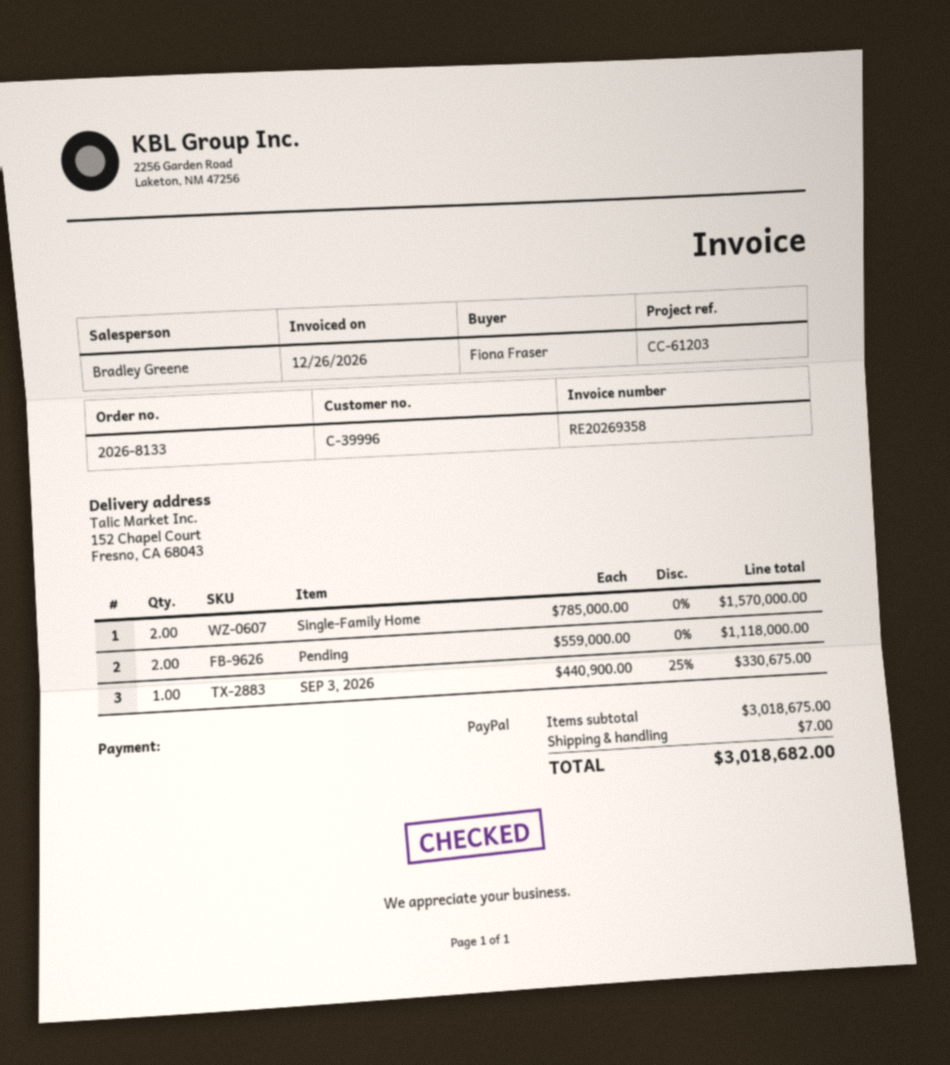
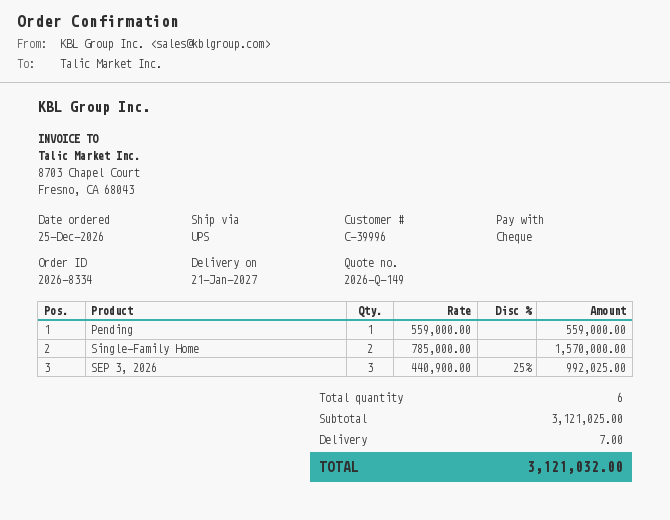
order number: 2026-8133 -> 2026-8334
payment method: PayPal -> cheque
Pending: 2 x 559000.00 = 1118000.00 -> 1 x 559000.00 = 559000.00
SEP 3, 2026: 1 x 440900.00 - 25% = 330675.00 -> 3 x 440900.00 - 25% = 992025.00
subtotal: 3018675.00 -> 3121025.00
total: 3018682.00 -> 3121032.00

